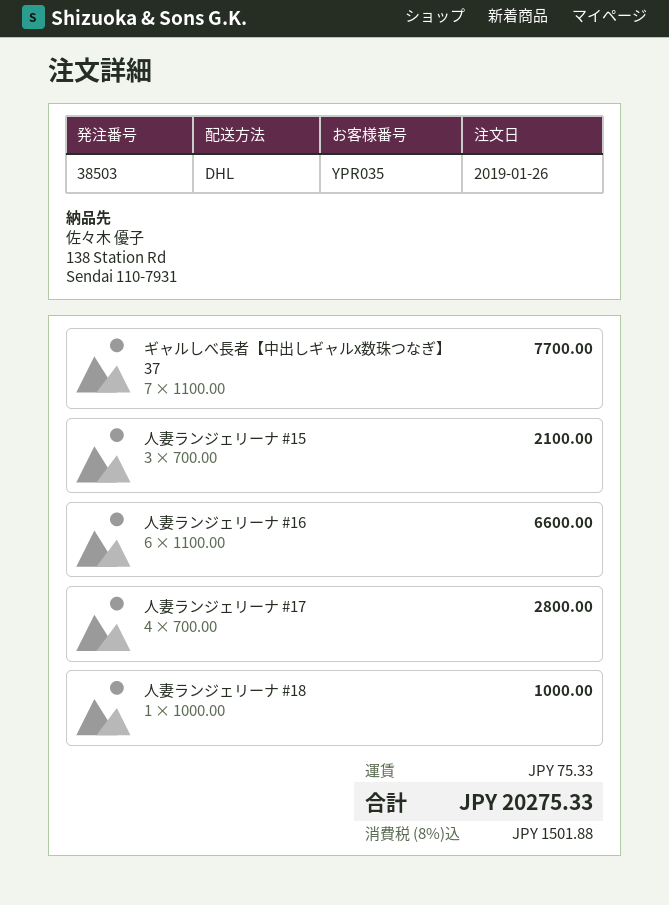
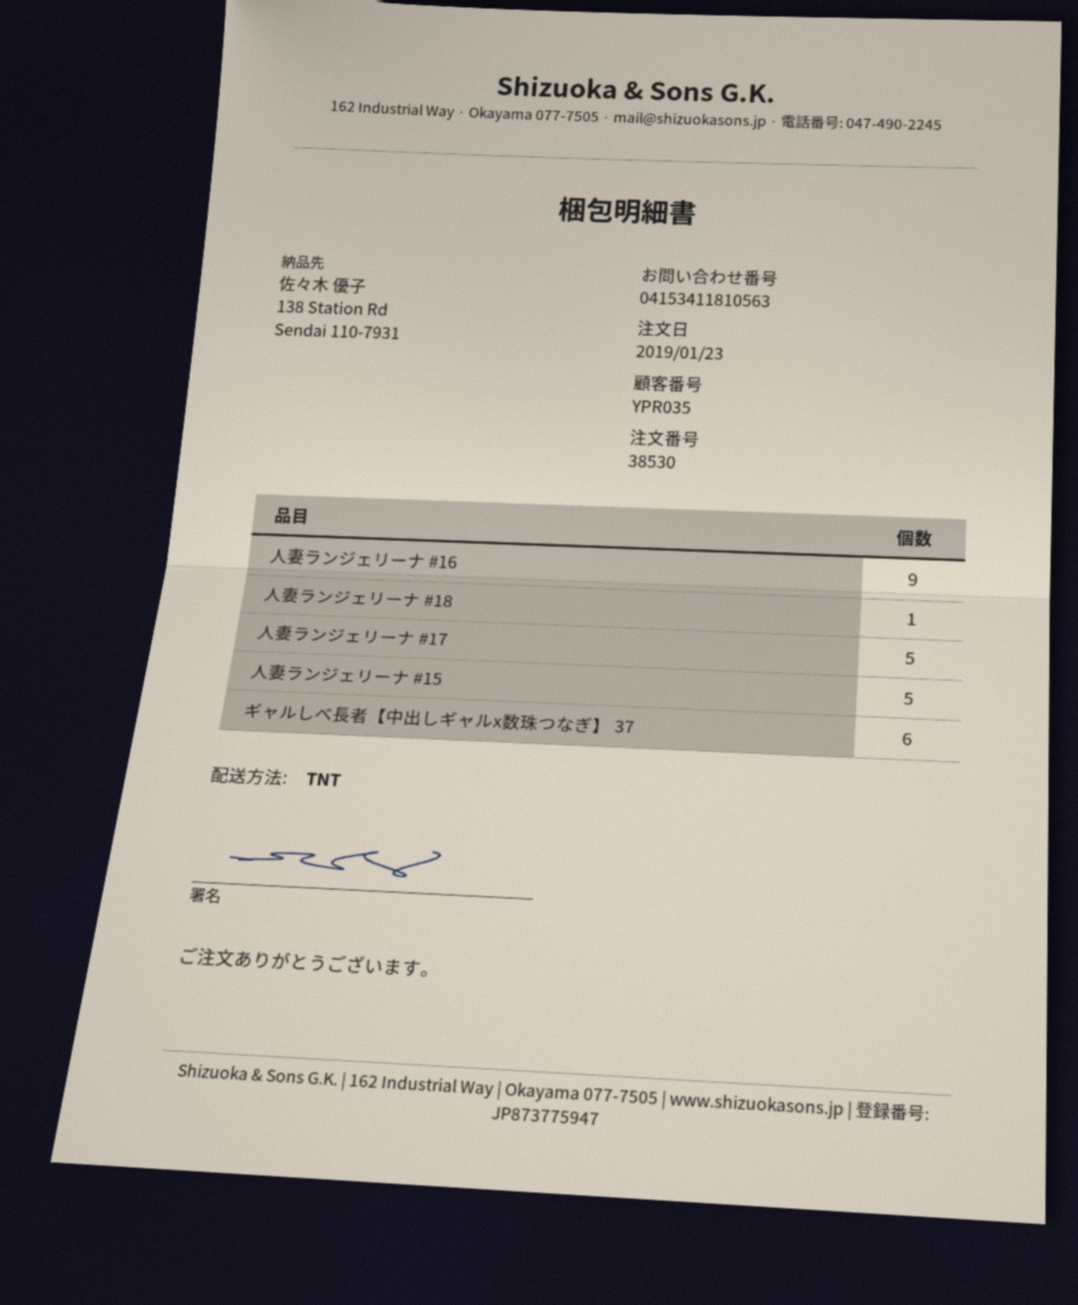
order number: 38503 -> 38530
order date: 2019-01-26 -> 2019-01-23
shipping method: DHL -> TNT
ギャルしべ長者【中出しギャルx数珠つなぎ】 37: 7 -> 6
人妻ランジェリーナ #15: 3 -> 5
人妻ランジェリーナ #16: 6 -> 9
人妻ランジェリーナ #17: 4 -> 5

